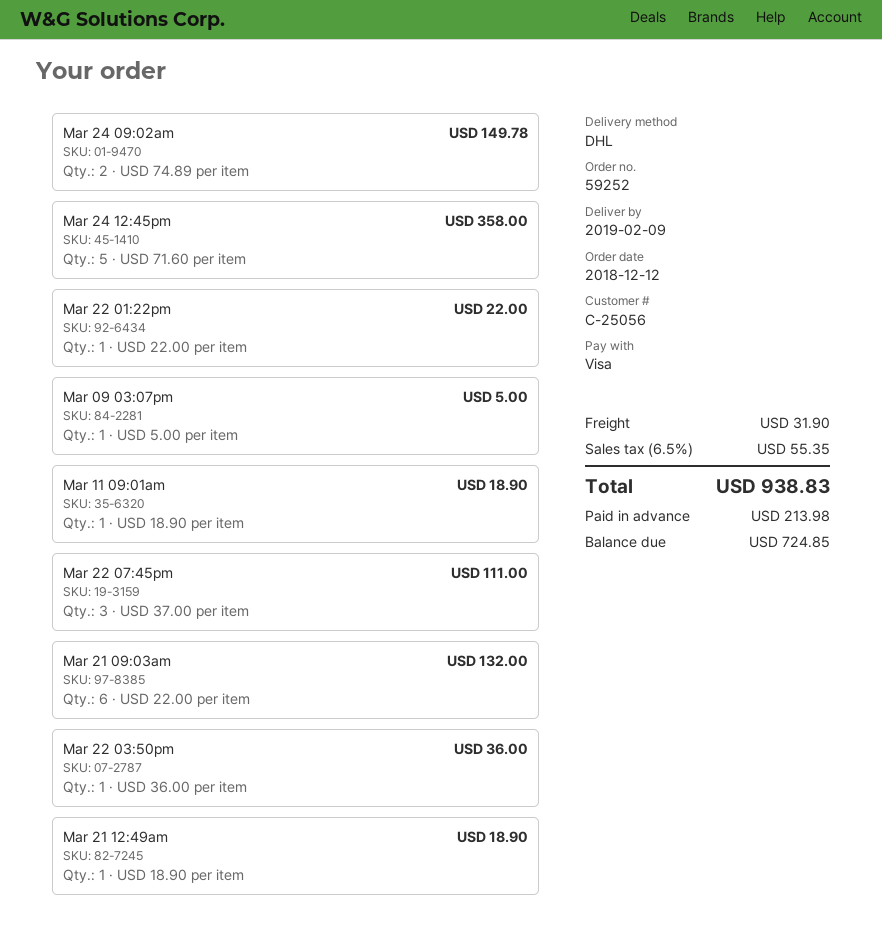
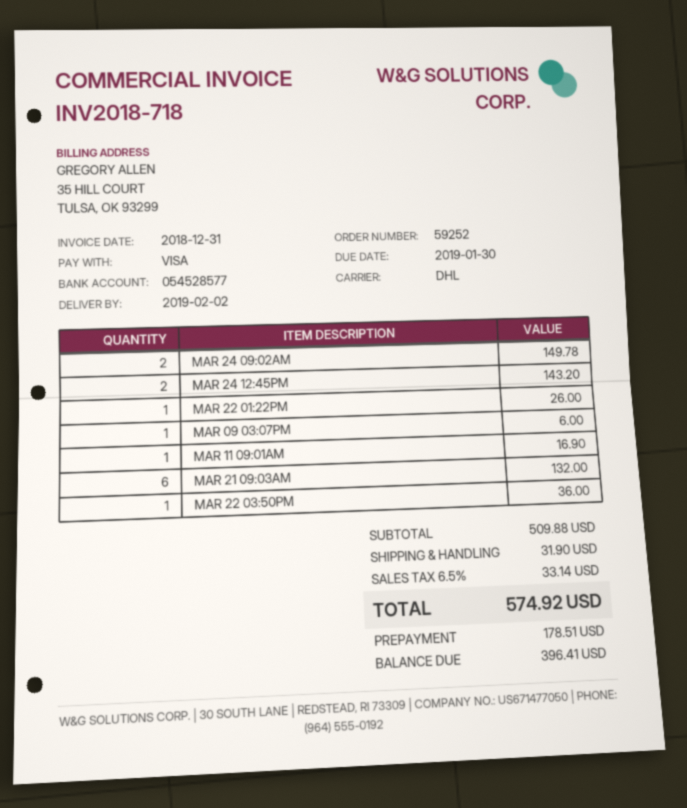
delivery date: 2019-02-09 -> 2019-02-02
Mar 24 12:45pm: 5 for 358.00 -> 2 for 143.20
Mar 22 01:22pm: 1 for 22.00 -> 1 for 26.00
Mar 09 03:07pm: 1 for 5.00 -> 1 for 6.00
Mar 11 09:01am: 1 for 18.90 -> 1 for 16.90
Mar 22 07:45pm: 3 for 111.00 -> none
Mar 21 12:49am: 1 for 18.90 -> none
tax: 6.5% = 55.35 -> 6.5% = 33.14
total: 938.83 -> 574.92
deposit: 213.98 -> 178.51
balance: 724.85 -> 396.41

